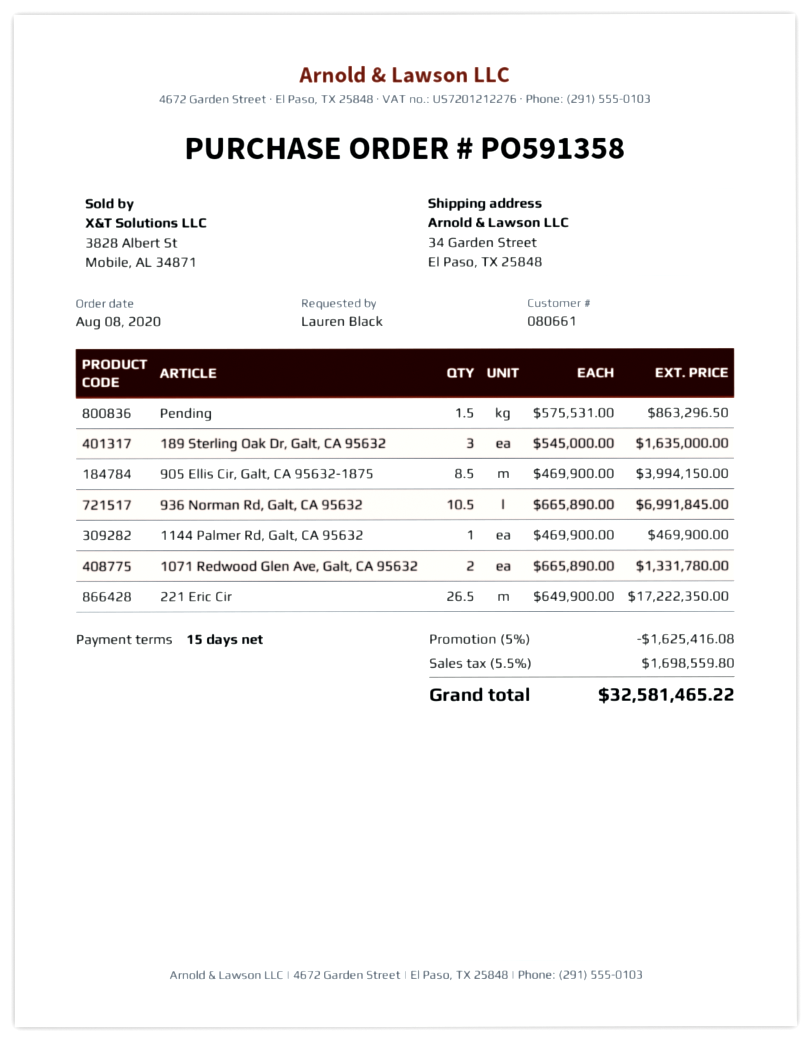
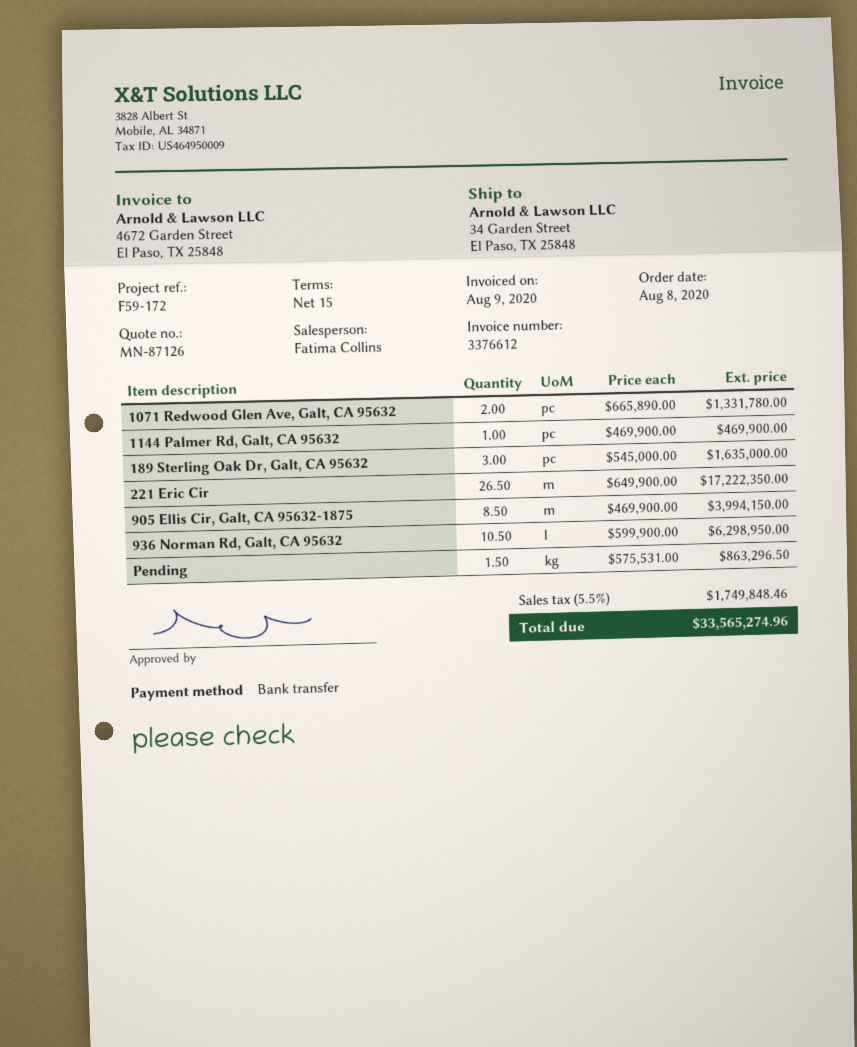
936 Norman Rd, Galt, CA 95632: 10.5 x 665890.00 = 6991845.00 -> 10.5 x 599900.00 = 6298950.00
discount: 5% = 1625416.08 -> none
tax: 5.5% = 1698559.80 -> 5.5% = 1749848.46
total: 32581465.22 -> 33565274.96

